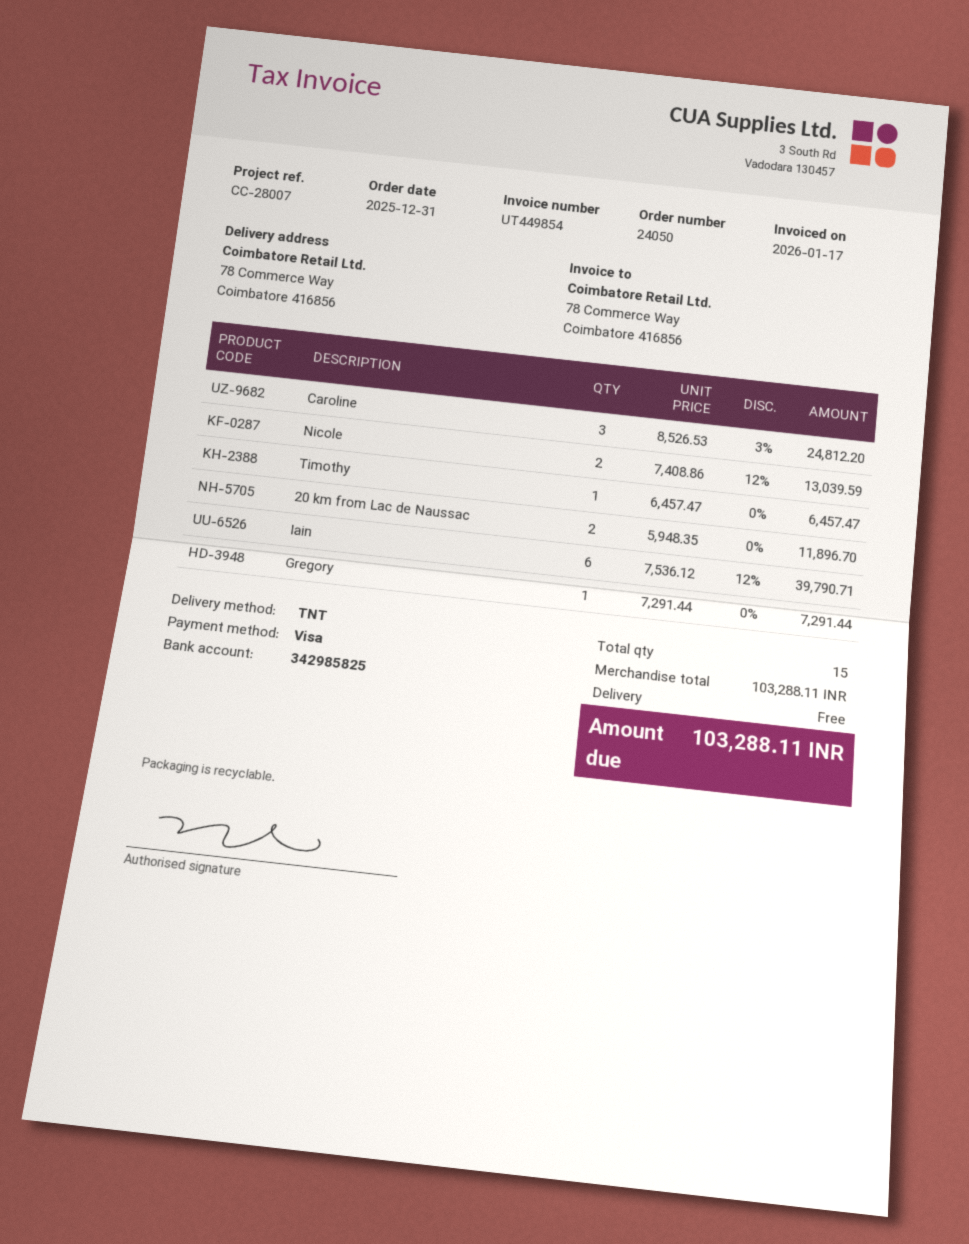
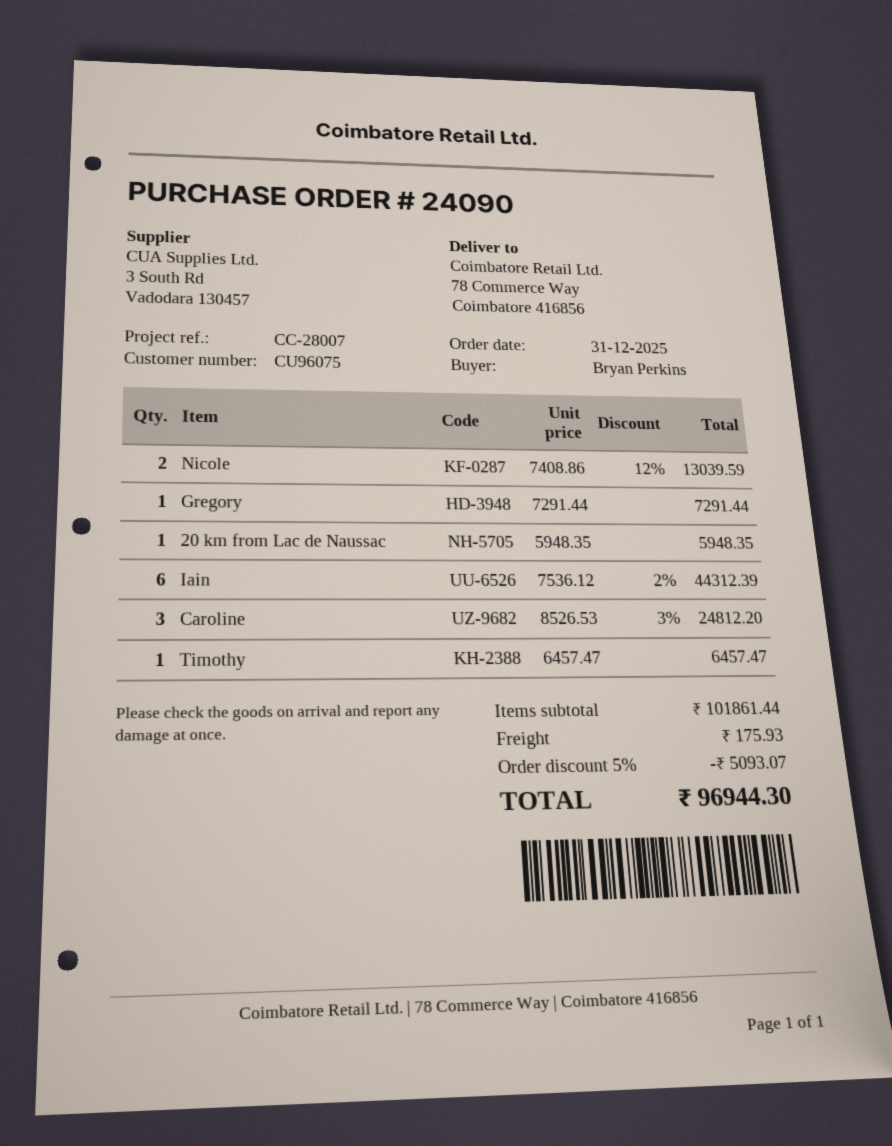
order number: 24050 -> 24090
20 km from Lac de Naussac: 2 x 5948.35 = 11896.70 -> 1 x 5948.35 = 5948.35
Iain: 6 x 7536.12 - 12% = 39790.71 -> 6 x 7536.12 - 2% = 44312.39
subtotal: 103288.11 -> 101861.44
discount: none -> 5% = 5093.07
shipping: 0.00 -> 175.93
total: 103288.11 -> 96944.30

